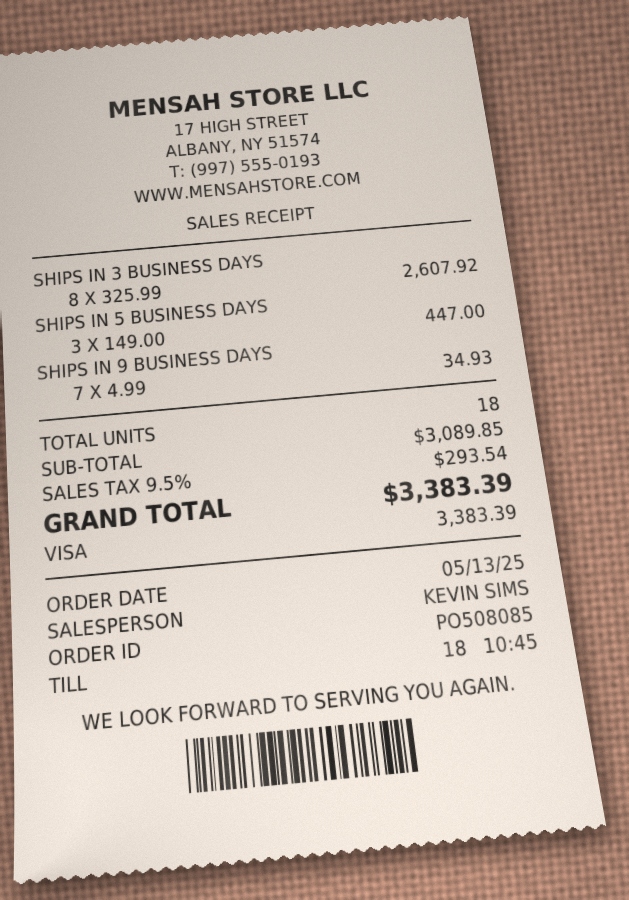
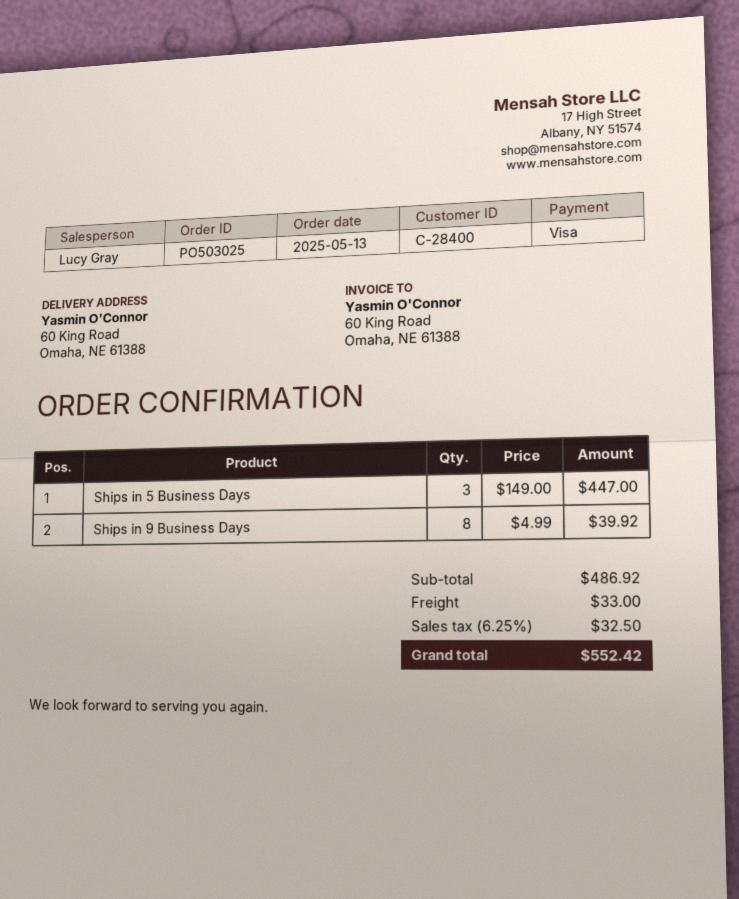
order number: PO508085 -> PO503025
sales rep: KEVIN SIMS -> Lucy Gray
SHIPS IN 3 BUSINESS DAYS: 8 x 325.99 = 2607.92 -> none
SHIPS IN 9 BUSINESS DAYS: 7 x 4.99 = 34.93 -> 8 x 4.99 = 39.92
subtotal: 3089.85 -> 486.92
shipping: none -> 33.00
tax: 9.5% = 293.54 -> 6.25% = 32.50
total: 3383.39 -> 552.42

